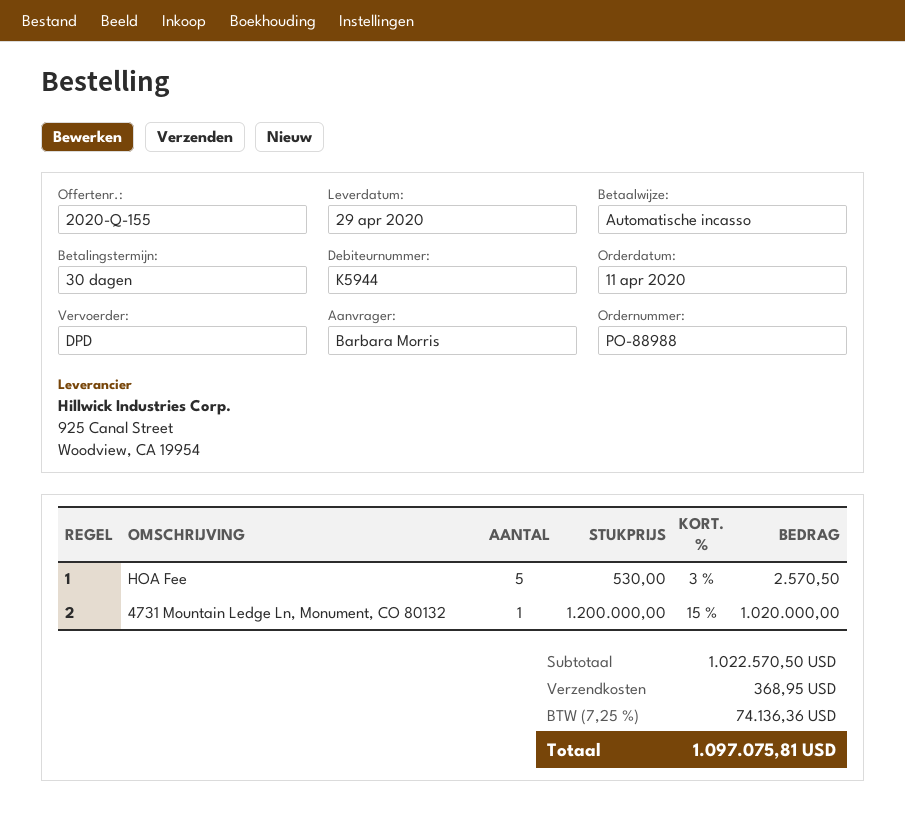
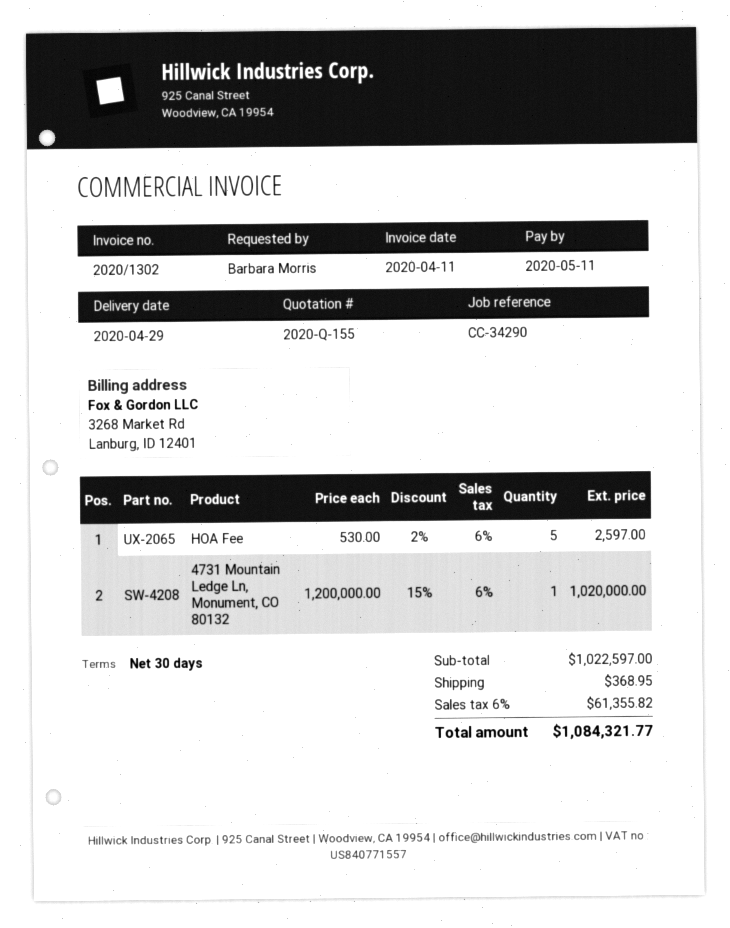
HOA Fee: 5 x 530.00 - 3% = 2570.50 -> 5 x 530.00 - 2% = 2597.00
subtotal: 1022570.50 -> 1022597.00
tax: 7.25% = 74136.36 -> 6% = 61355.82
total: 1097075.81 -> 1084321.77

